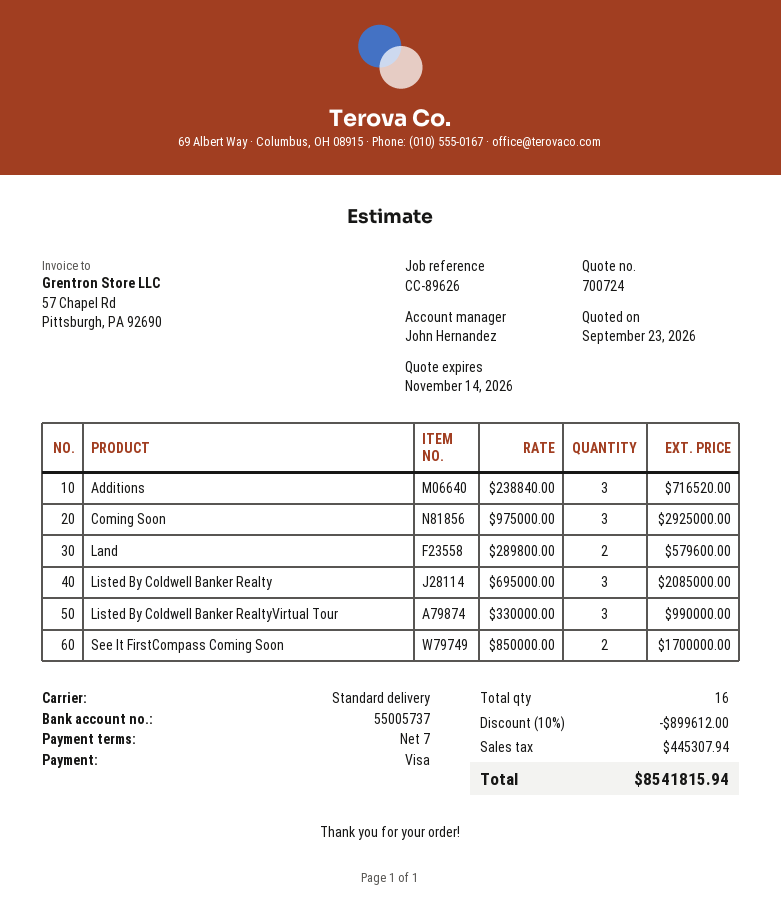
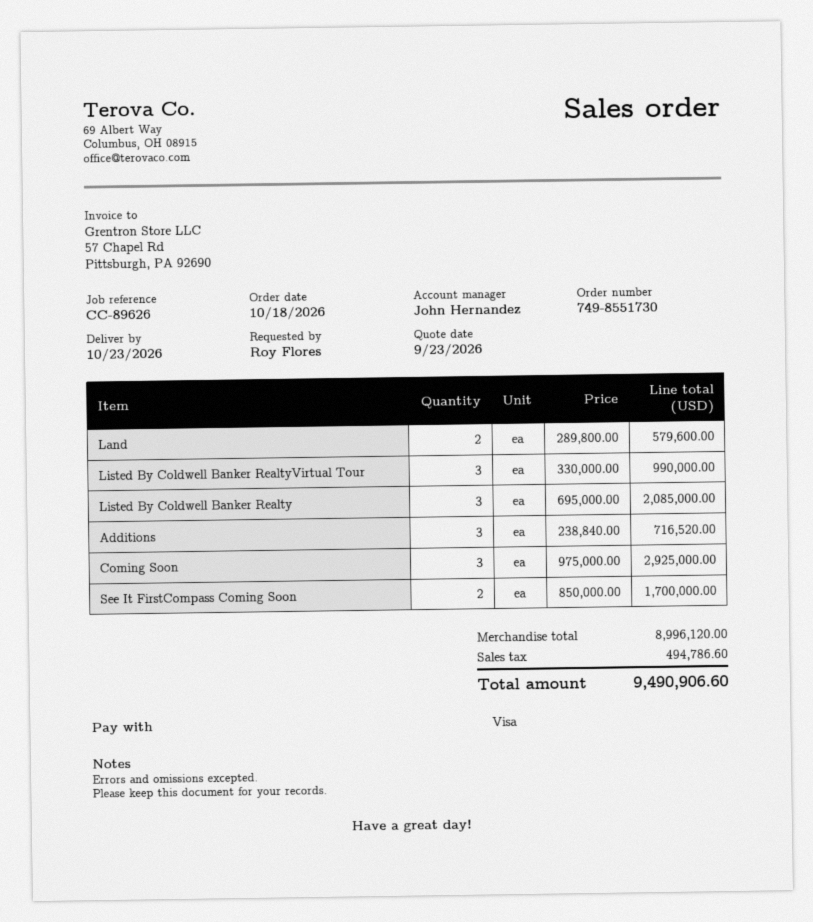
discount: 10% = 899612.00 -> none
tax: 445307.94 -> 494786.60
total: 8541815.94 -> 9490906.60

